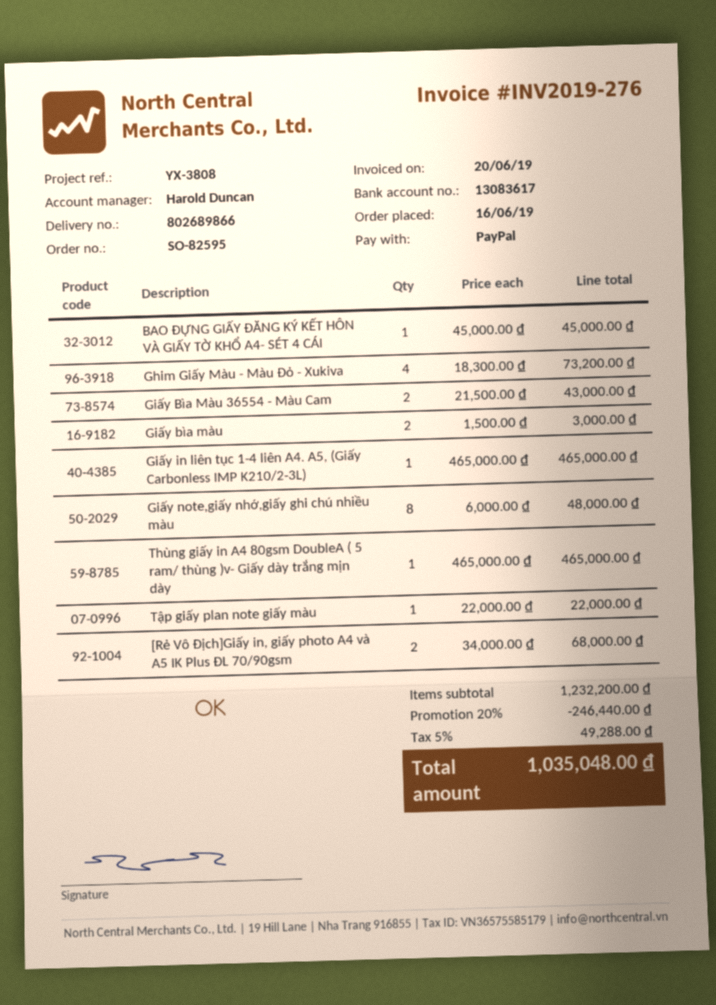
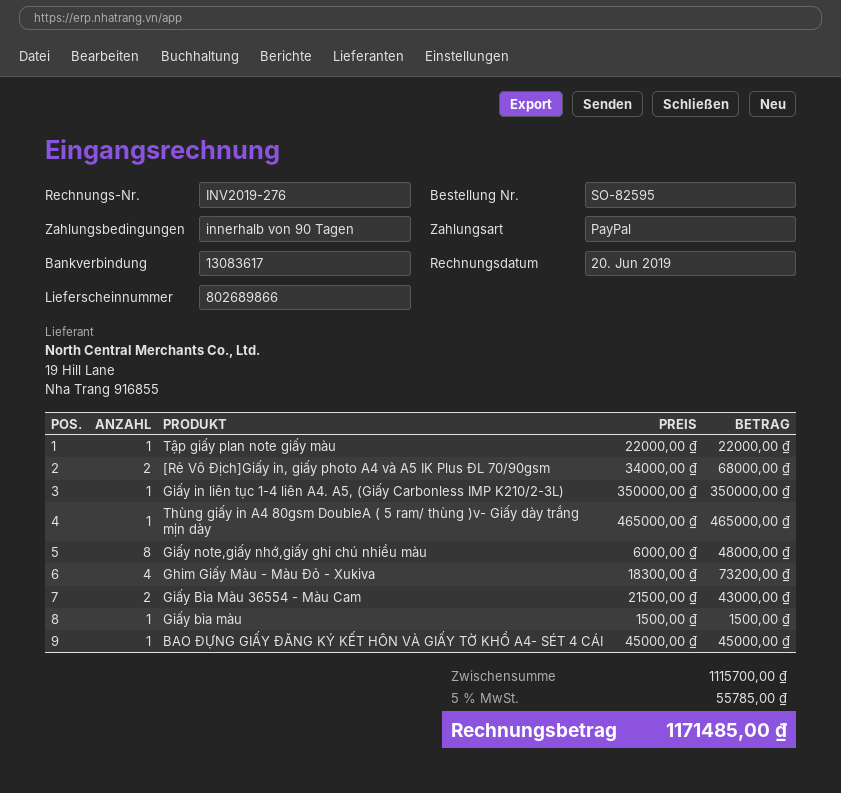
Giấy bìa màu: 2 x 1500.00 = 3000.00 -> 1 x 1500.00 = 1500.00
Giấy in liên tục 1-4 liên A4. A5, (Giấy Carbonless IMP K210/2-3L): 1 x 465000.00 = 465000.00 -> 1 x 350000.00 = 350000.00
subtotal: 1232200.00 -> 1115700.00
discount: 20% = 246440.00 -> none
tax: 5% = 49288.00 -> 5% = 55785.00
total: 1035048.00 -> 1171485.00

